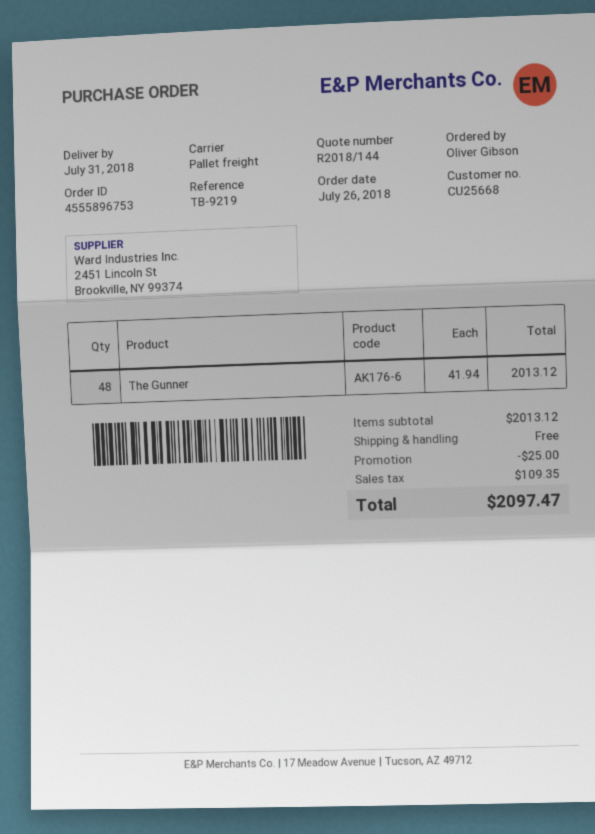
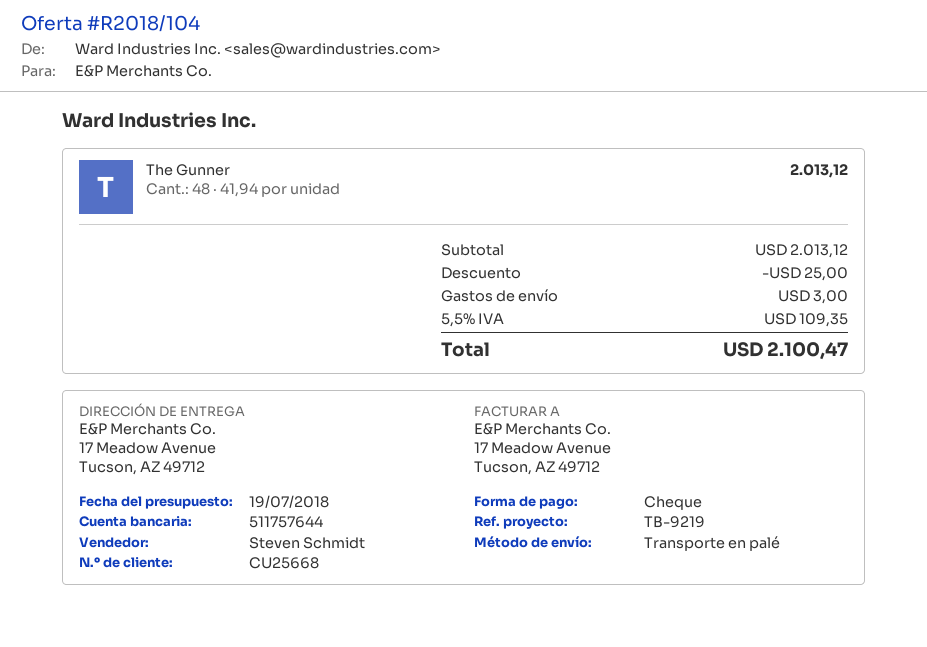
quote number: R2018/144 -> R2018/104
shipping: 0.00 -> 3.00
total: 2097.47 -> 2100.47

